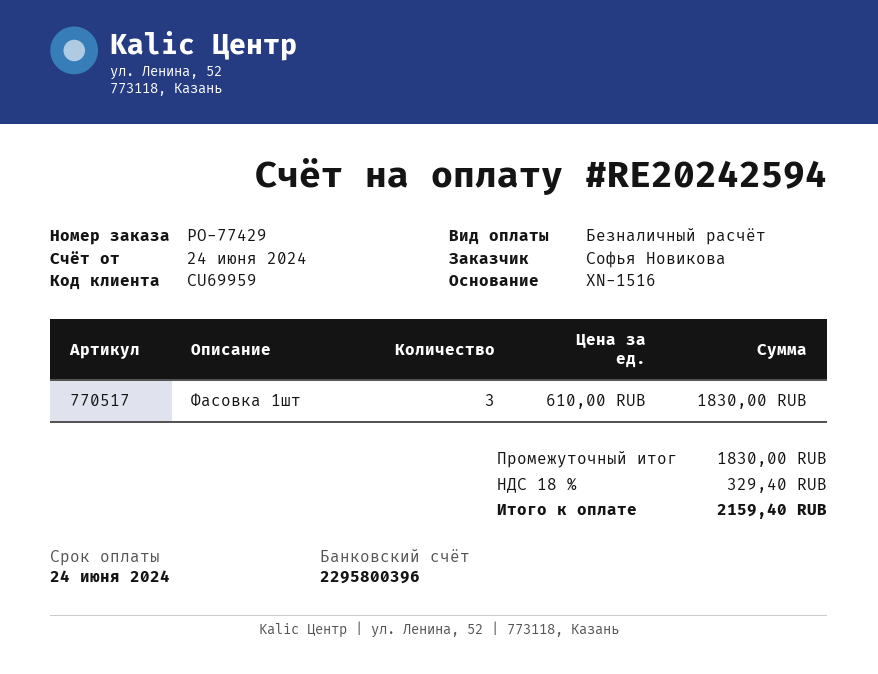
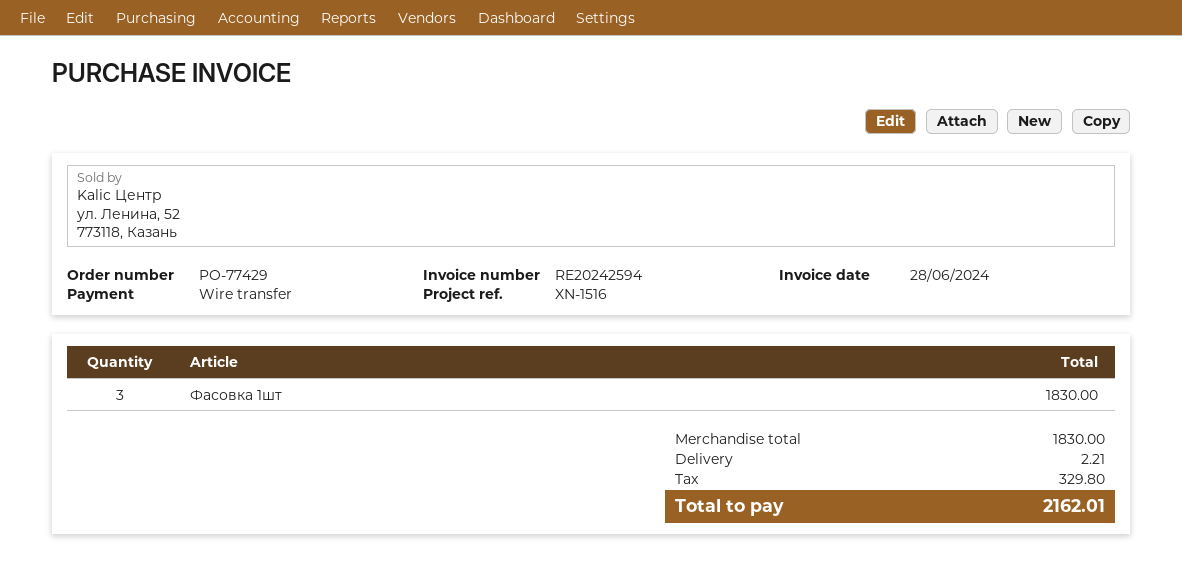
invoice date: 2024-06-24 -> 2024-06-28
shipping: none -> 2.21
tax: 329.40 -> 329.80
total: 2159.40 -> 2162.01

